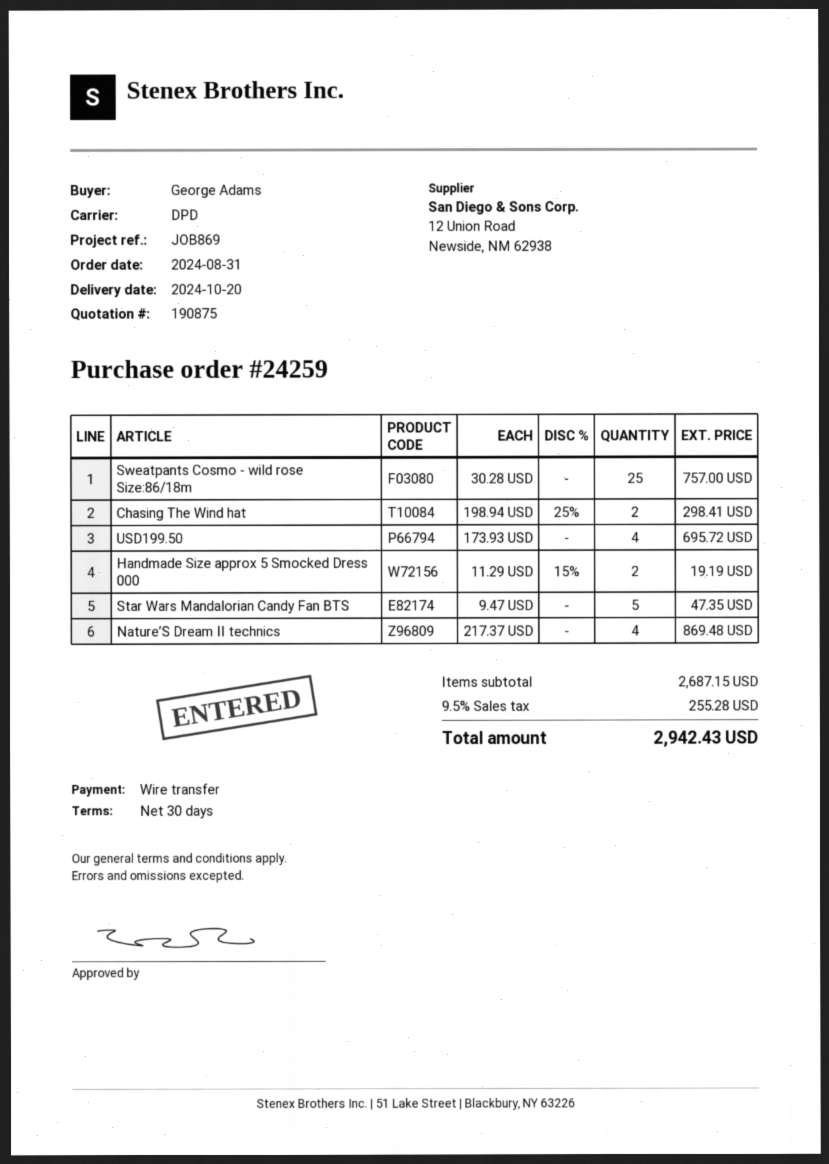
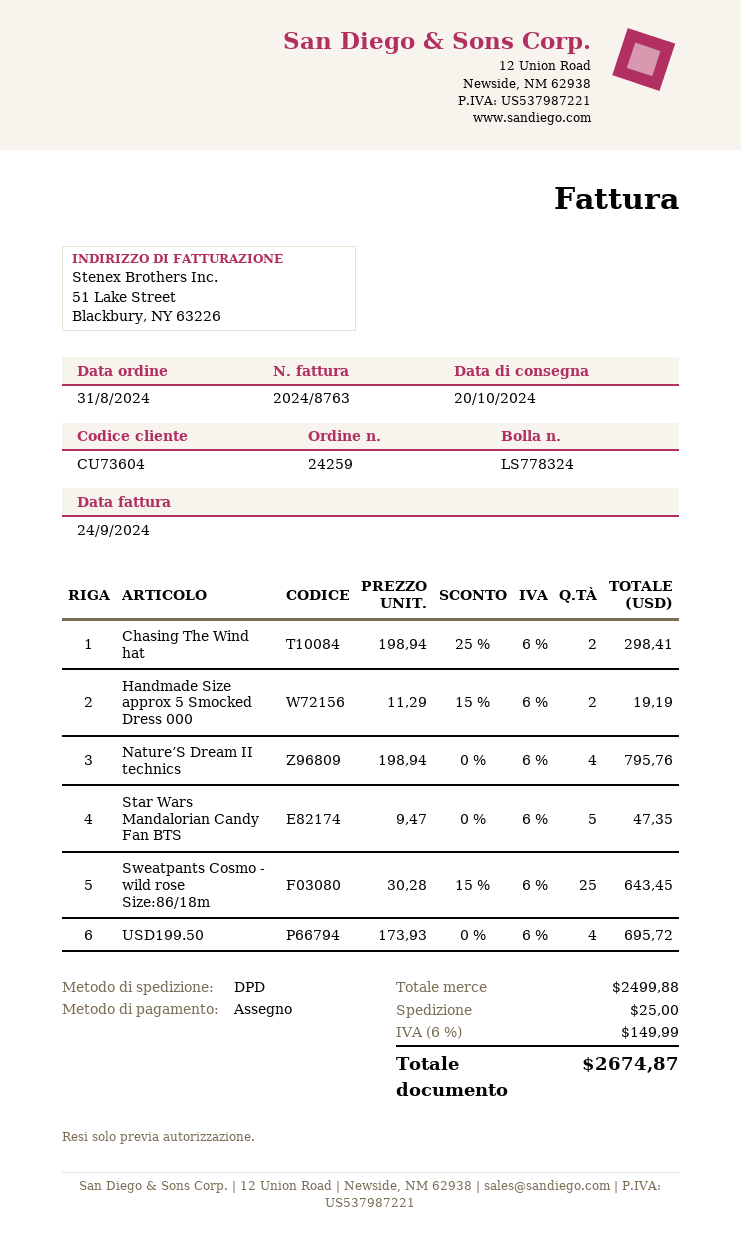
payment method: bank transfer -> cheque
Sweatpants Cosmo - wild rose Size:86/18m: 25 x 30.28 = 757.00 -> 25 x 30.28 - 15% = 643.45
Nature’S Dream II technics: 4 x 217.37 = 869.48 -> 4 x 198.94 = 795.76
subtotal: 2687.15 -> 2499.88
shipping: none -> 25.00
tax: 9.5% = 255.28 -> 6% = 149.99
total: 2942.43 -> 2674.87

